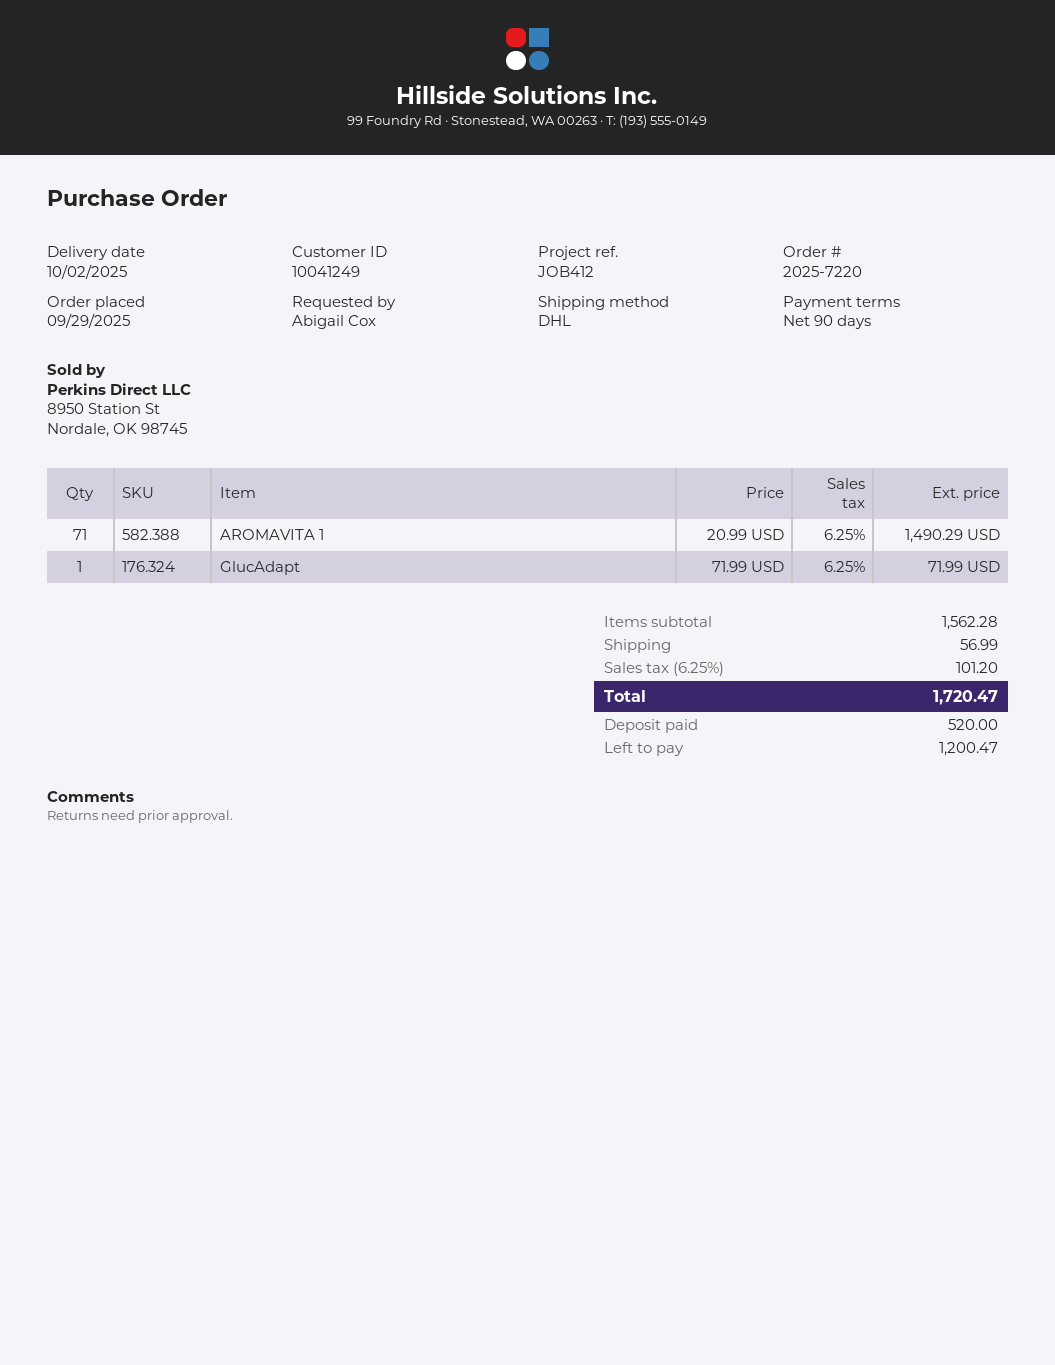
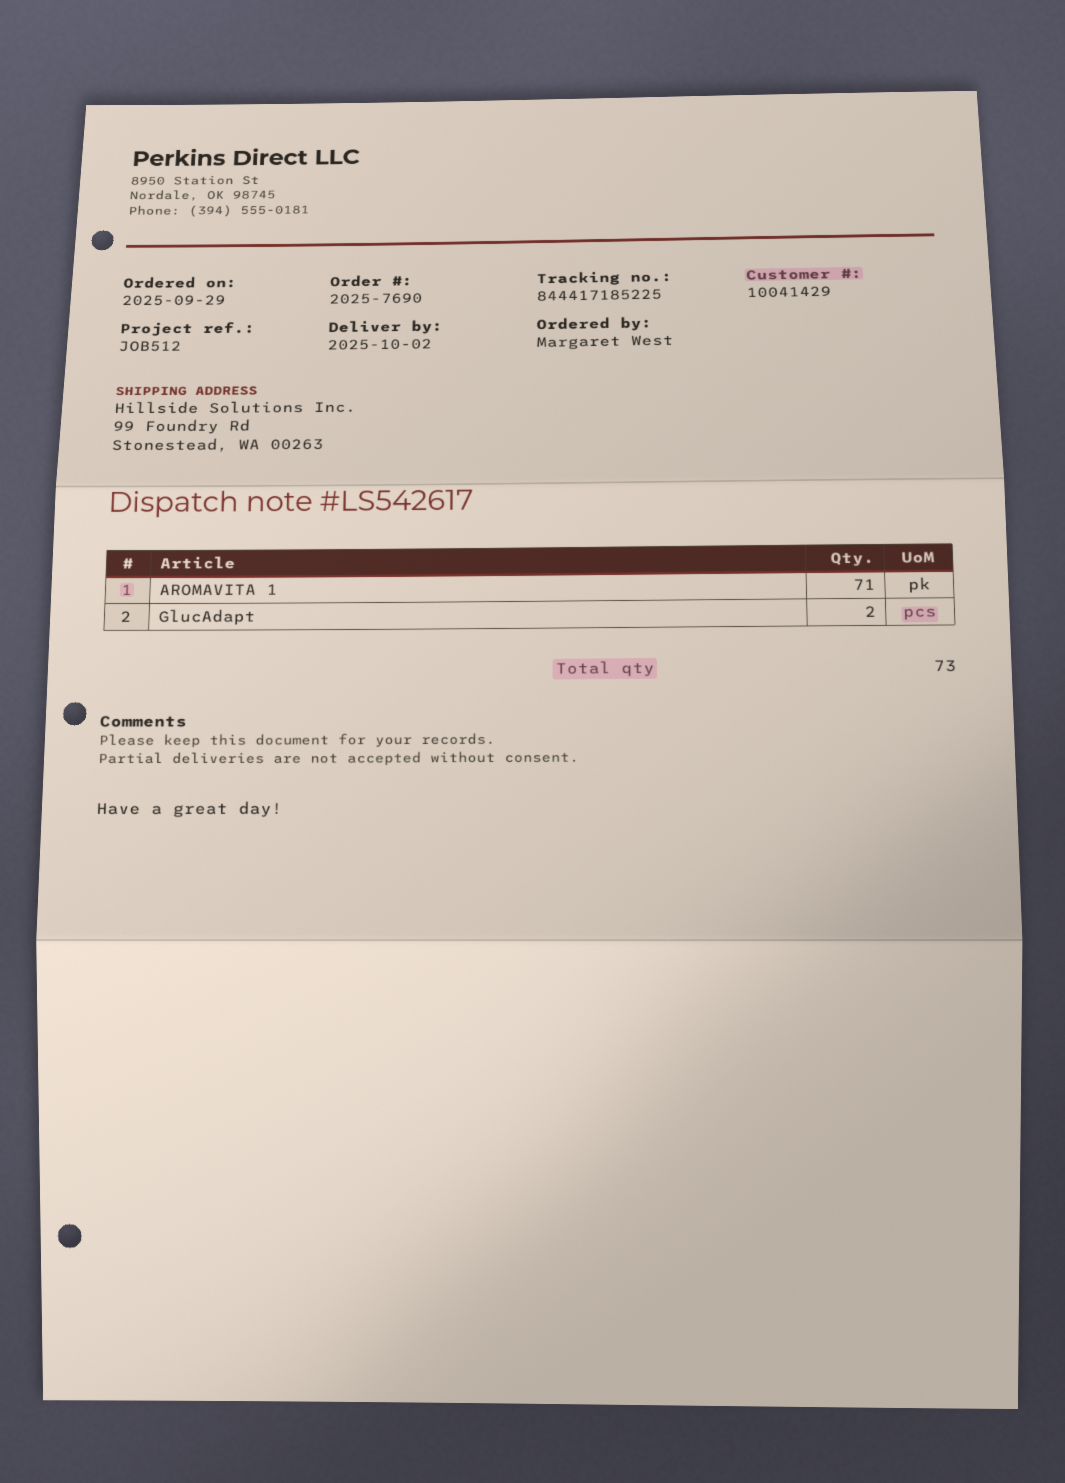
order number: 2025-7220 -> 2025-7690
customer number: 10041249 -> 10041429
reference: JOB412 -> JOB512
ordered by: Abigail Cox -> Margaret West
GlucAdapt: 1 -> 2

